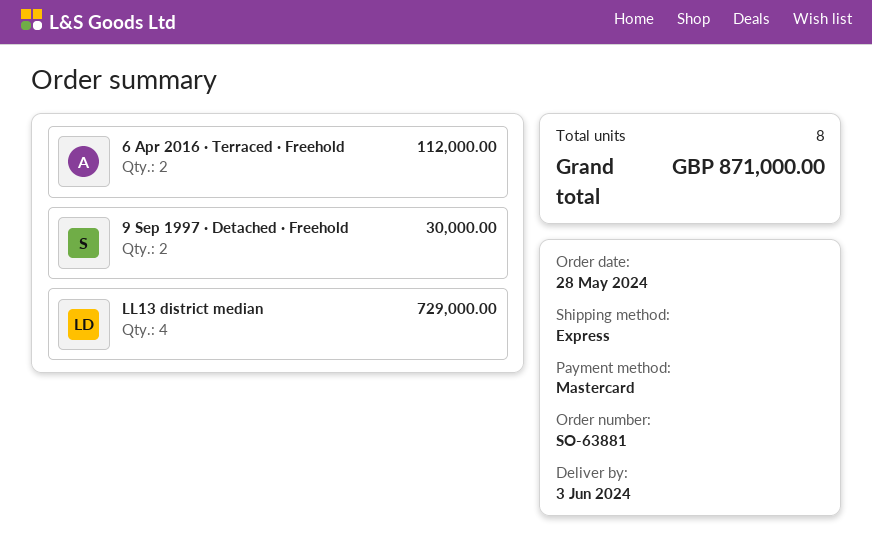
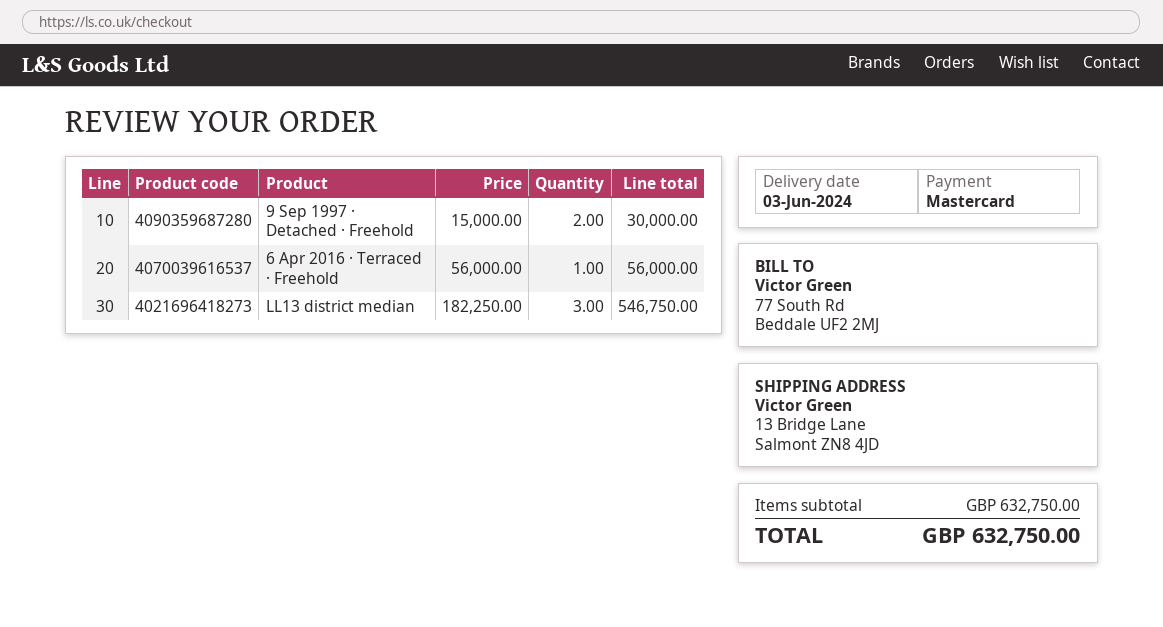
6 Apr 2016 · Terraced · Freehold: 2 for 112000.00 -> 1 for 56000.00
LL13 district median: 4 for 729000.00 -> 3 for 546750.00
total: 871000.00 -> 632750.00

